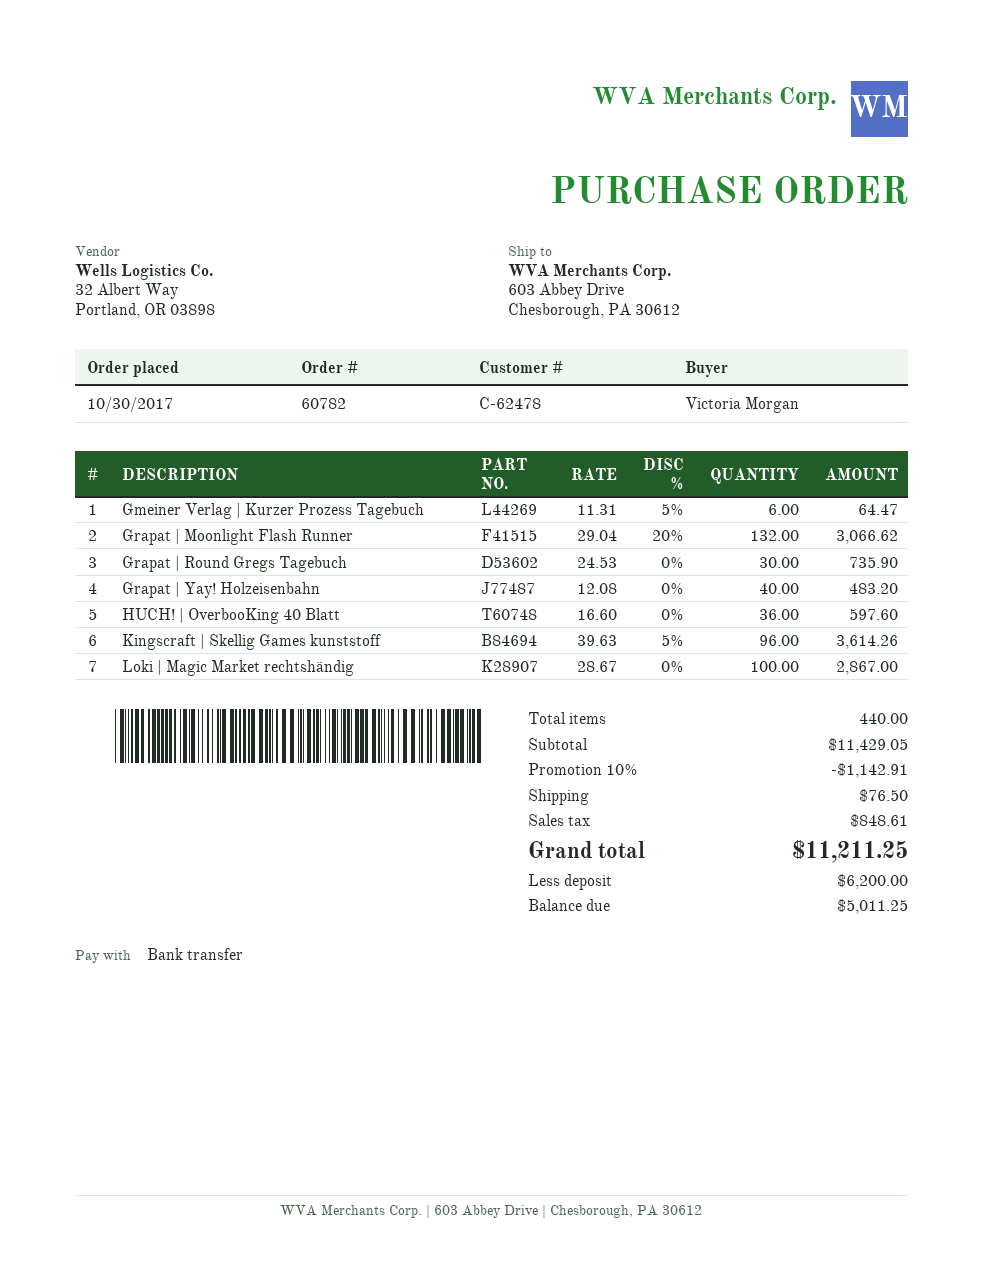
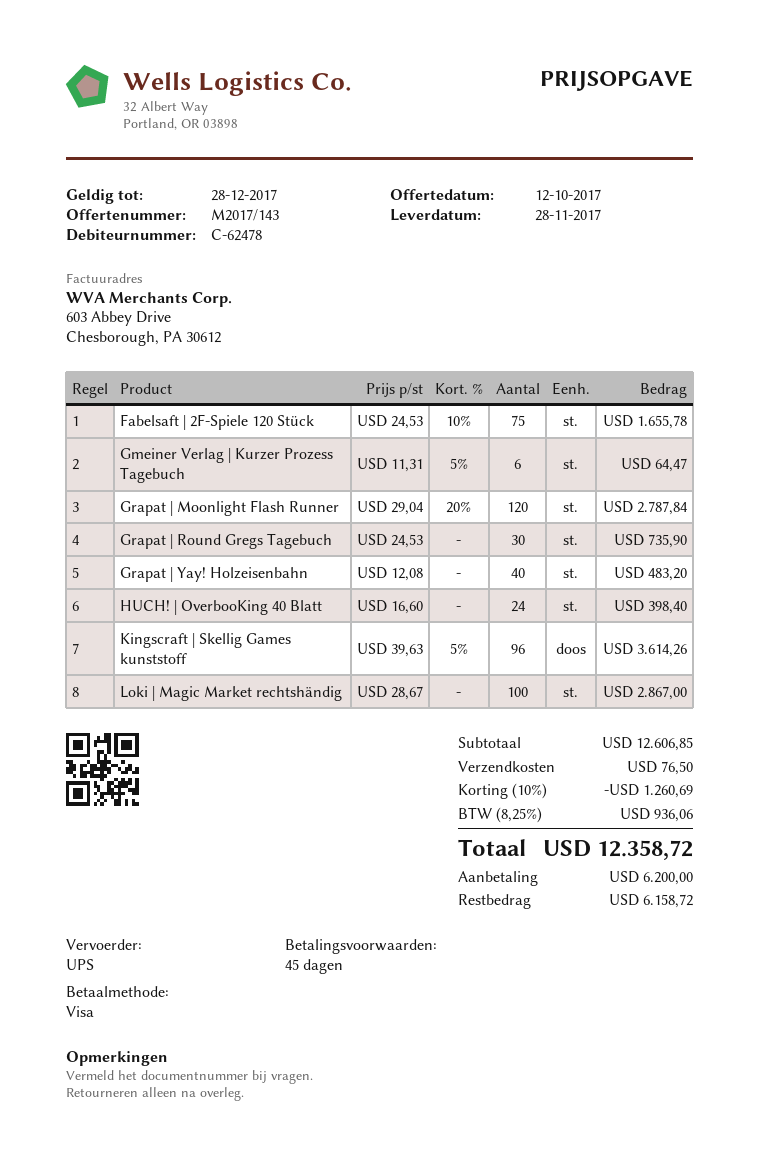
payment method: bank transfer -> Visa
Grapat | Moonlight Flash Runner: 132 x 29.04 - 20% = 3066.62 -> 120 x 29.04 - 20% = 2787.84
HUCH! | OverbooKing 40 Blatt: 36 x 16.60 = 597.60 -> 24 x 16.60 = 398.40
Fabelsaft | 2F-Spiele 120 Stück: none -> 75 x 24.53 - 10% = 1655.78
subtotal: 11429.05 -> 12606.85
discount: 10% = 1142.91 -> 10% = 1260.69
tax: 848.61 -> 936.06
total: 11211.25 -> 12358.72
balance: 5011.25 -> 6158.72

